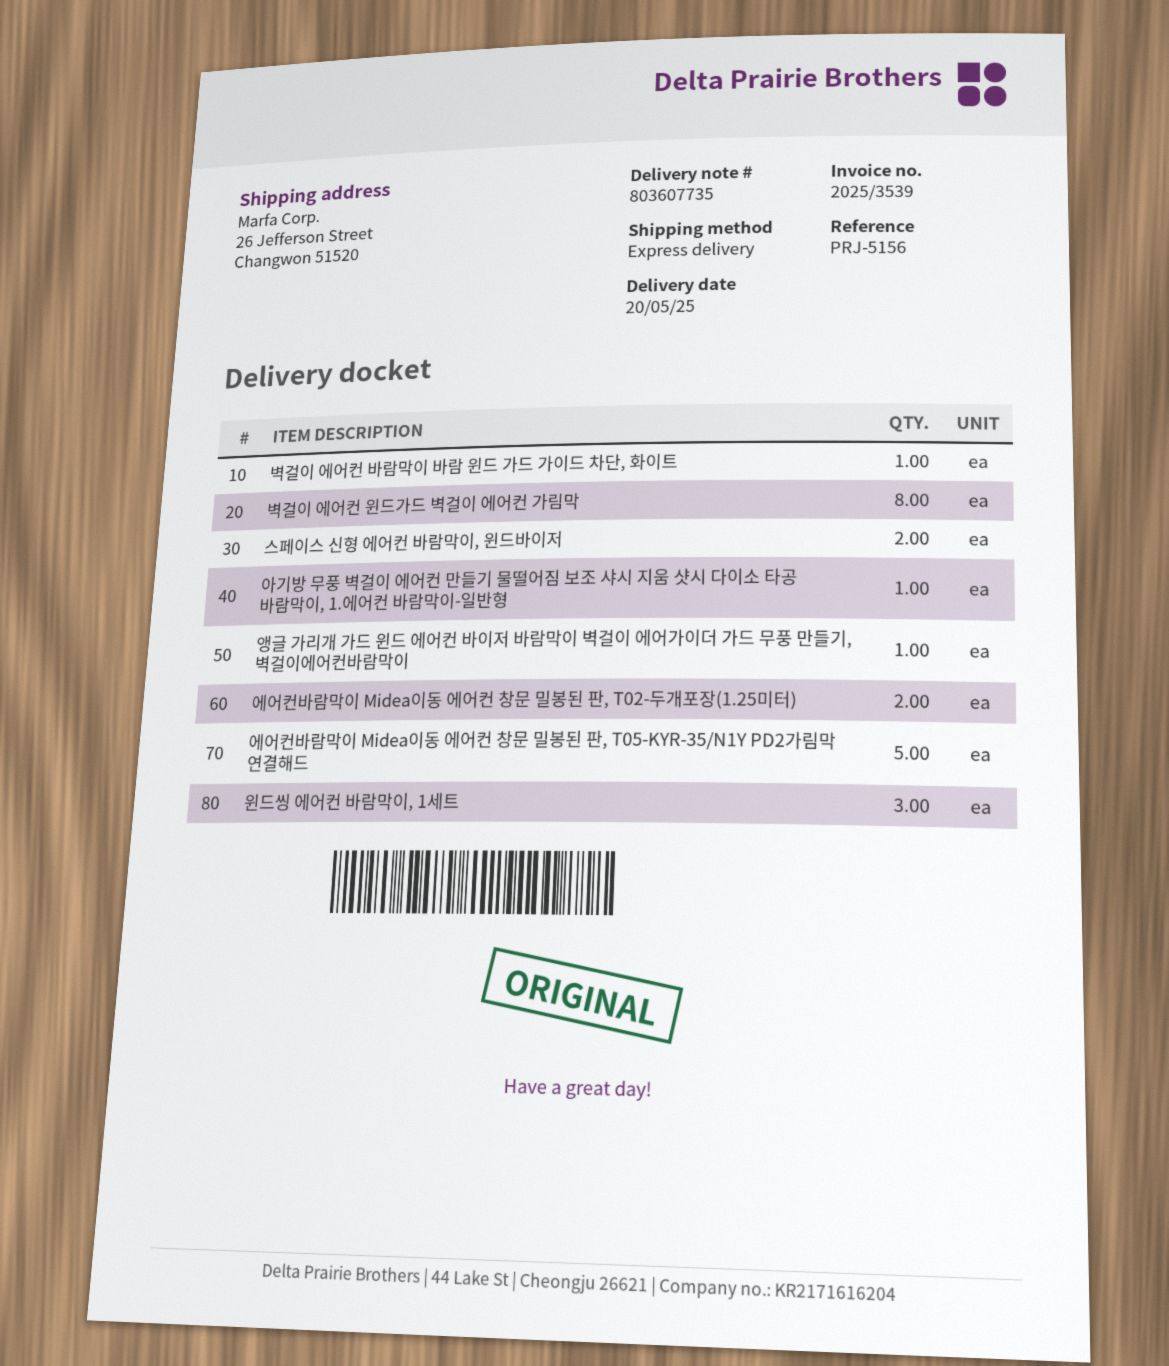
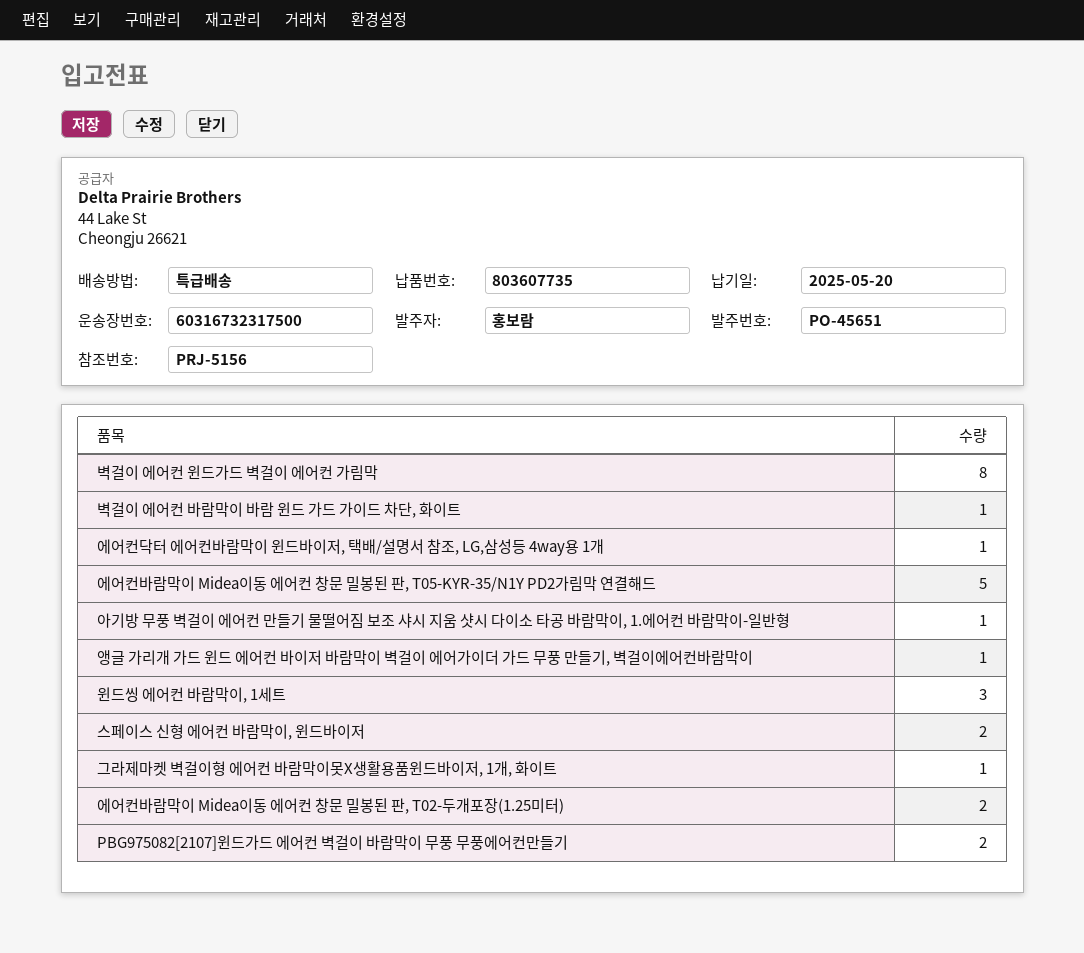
에어컨닥터 에어컨바람막이 윈드바이저, 택배/설명서 참조, LG,삼성등 4way용 1개: none -> 1
그라제마켓 벽걸이형 에어컨 바람막이못X생활용품윈드바이저, 1개, 화이트: none -> 1
PBG975082[2107]윈드가드 에어컨 벽걸이 바람막이 무풍 무풍에어컨만들기: none -> 2

